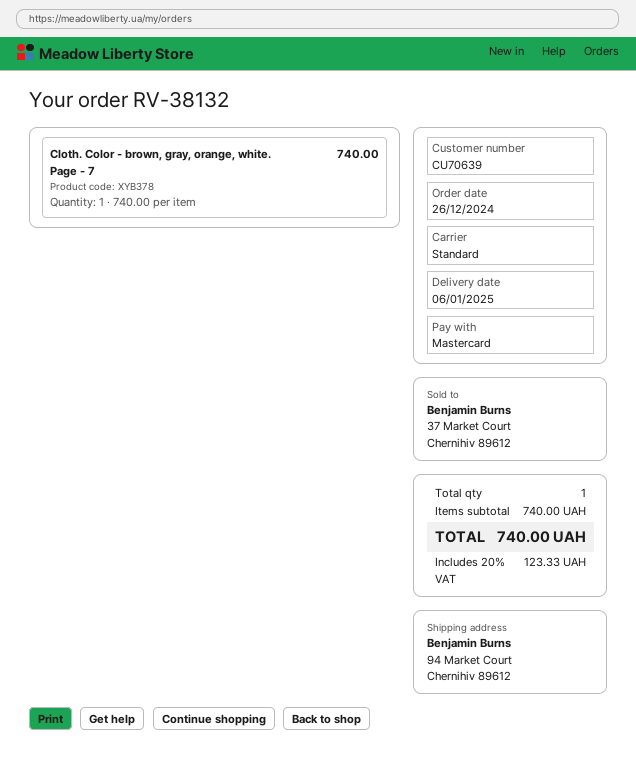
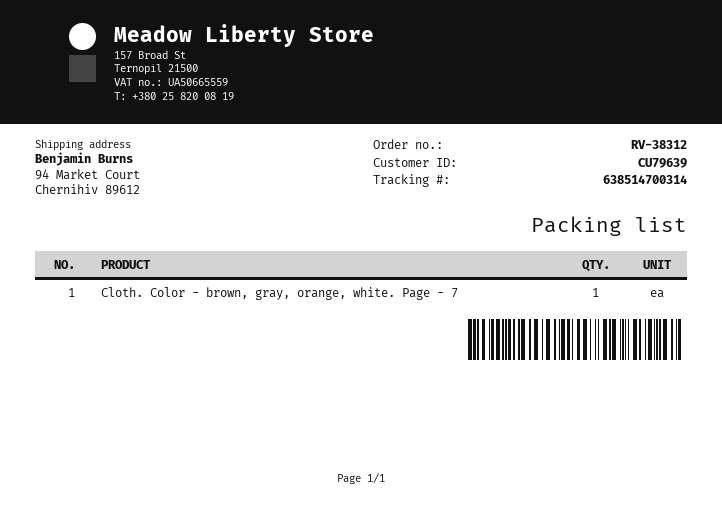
order number: RV-38132 -> RV-38312
customer number: CU70639 -> CU79639

